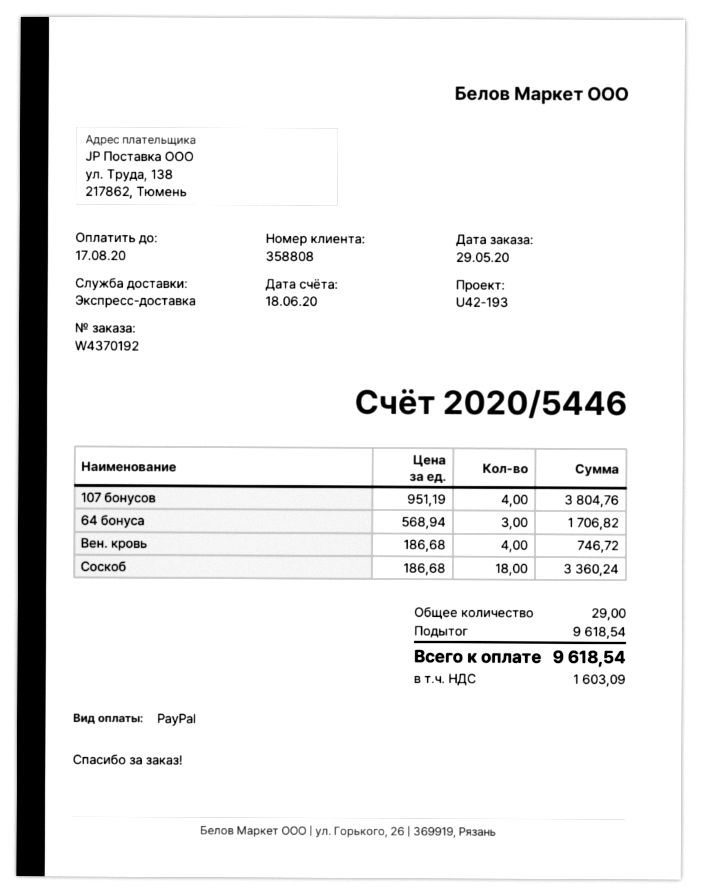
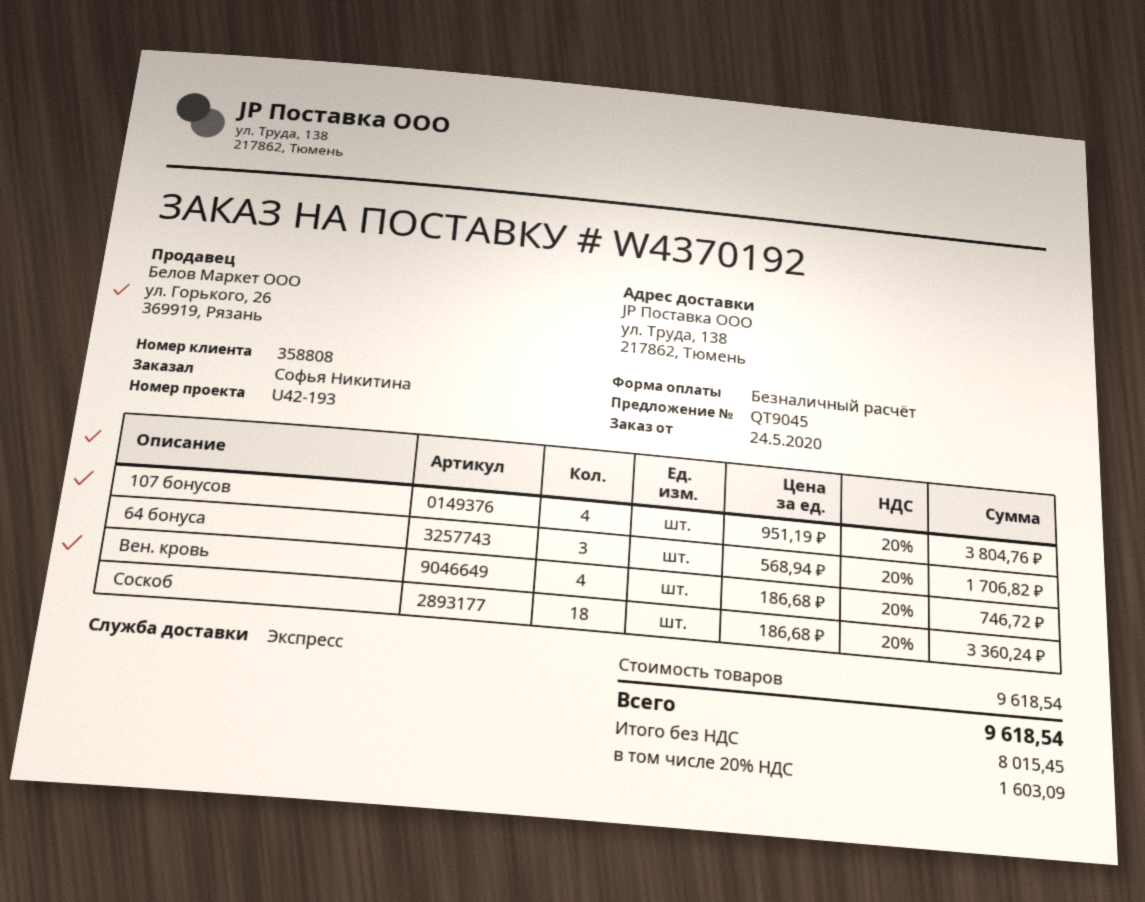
order date: 2020-05-29 -> 2020-05-24
payment method: PayPal -> bank transfer

